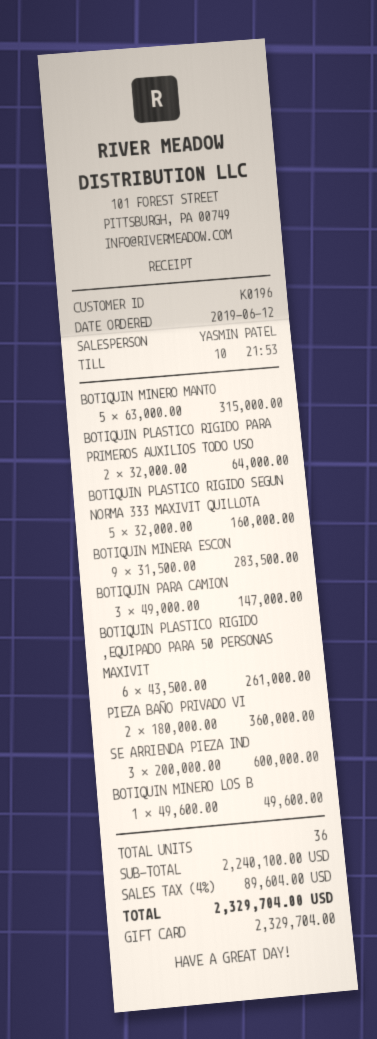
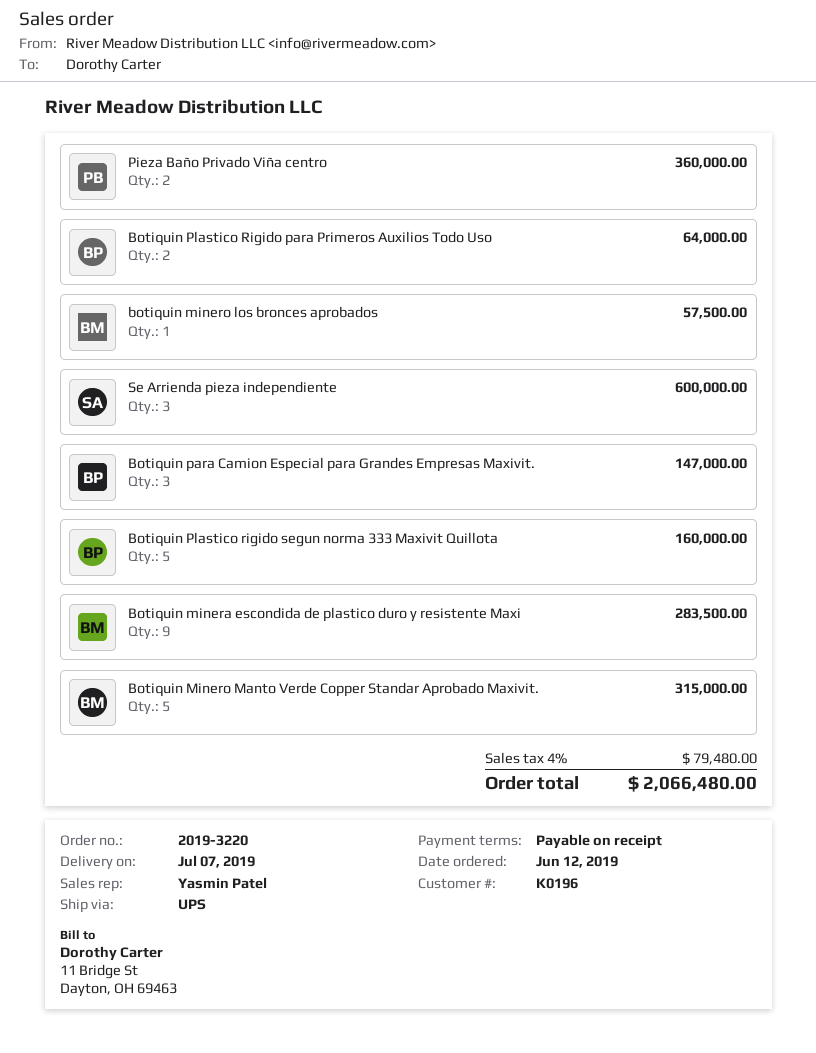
BOTIQUIN PLASTICO RIGIDO ,EQUIPADO PARA 50 PERSONAS MAXIVIT: 6 for 261000.00 -> none
BOTIQUIN MINERO LOS B: 1 for 49600.00 -> 1 for 57500.00
tax: 4% = 89604.00 -> 4% = 79480.00
total: 2329704.00 -> 2066480.00

